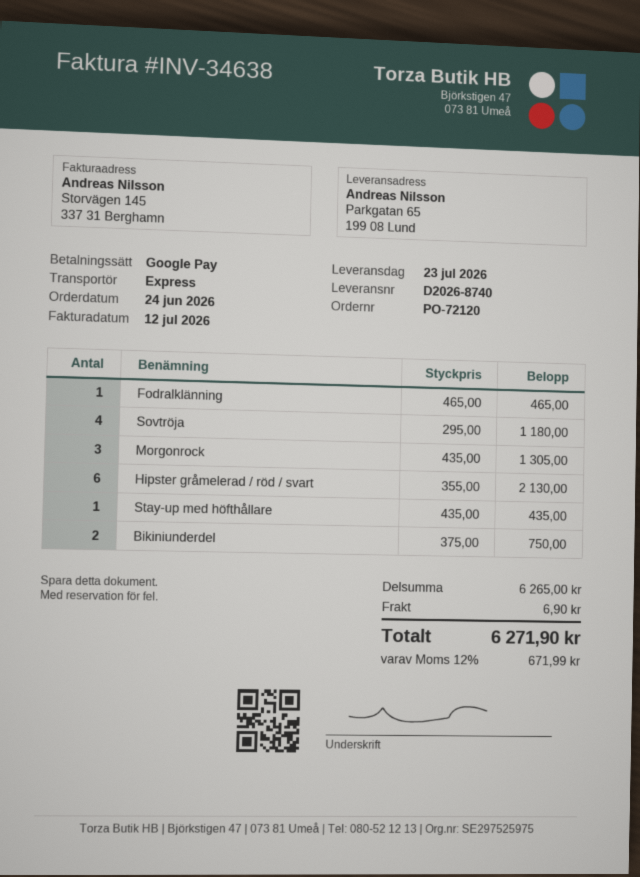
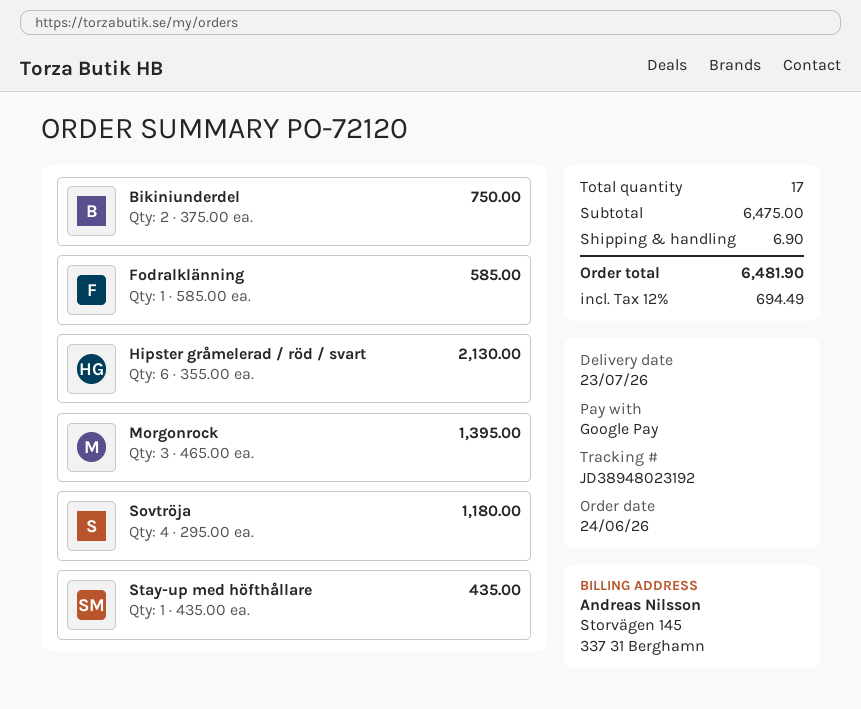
Fodralklänning: 1 x 465.00 = 465.00 -> 1 x 585.00 = 585.00
Morgonrock: 3 x 435.00 = 1305.00 -> 3 x 465.00 = 1395.00
subtotal: 6265.00 -> 6475.00
tax: 12% = 671.99 -> 12% = 694.49
total: 6271.90 -> 6481.90

